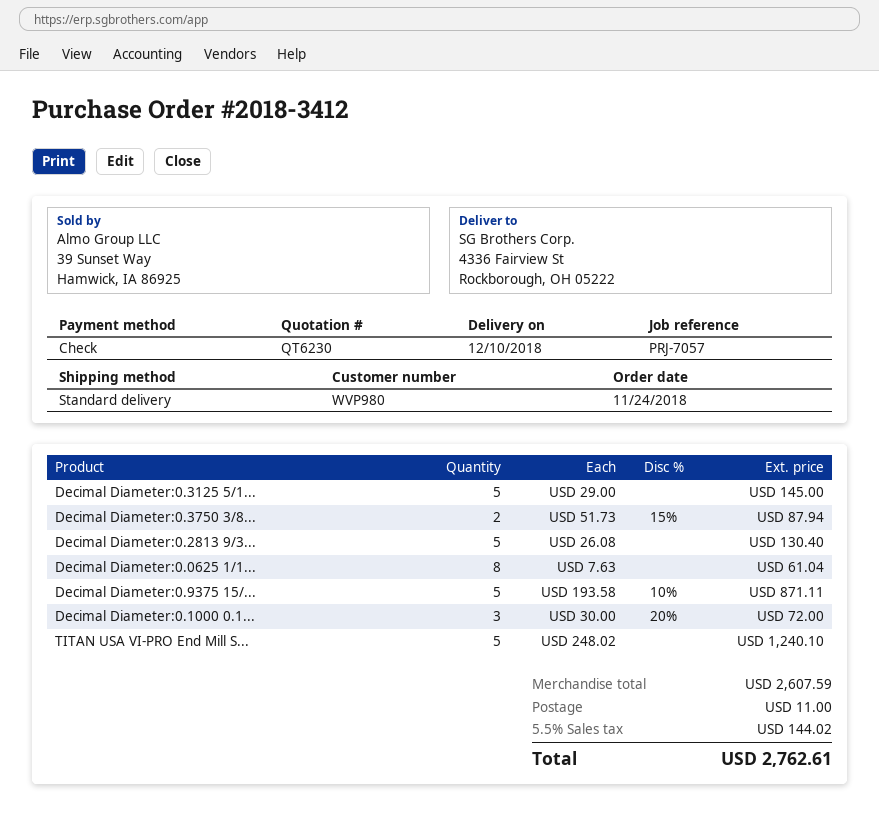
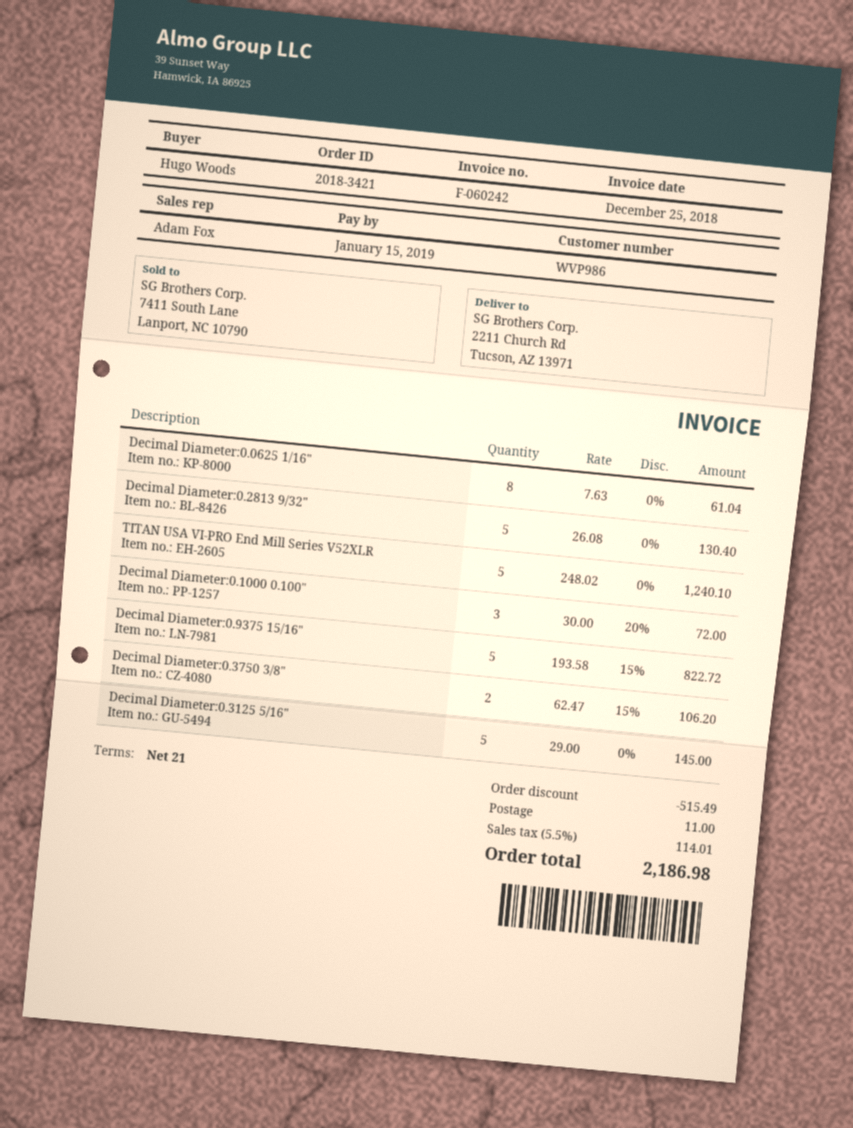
order number: 2018-3412 -> 2018-3421
customer number: WVP980 -> WVP986
ship to: 4336 Fairview St, Rockborough, OH 05222 -> 2211 Church Rd, Tucson, AZ 13971
Decimal Diameter:0.3750 3/8...: 2 x 51.73 - 15% = 87.94 -> 2 x 62.47 - 15% = 106.20
Decimal Diameter:0.9375 15/...: 5 x 193.58 - 10% = 871.11 -> 5 x 193.58 - 15% = 822.72
discount: none -> 515.49
tax: 5.5% = 144.02 -> 5.5% = 114.01
total: 2762.61 -> 2186.98

